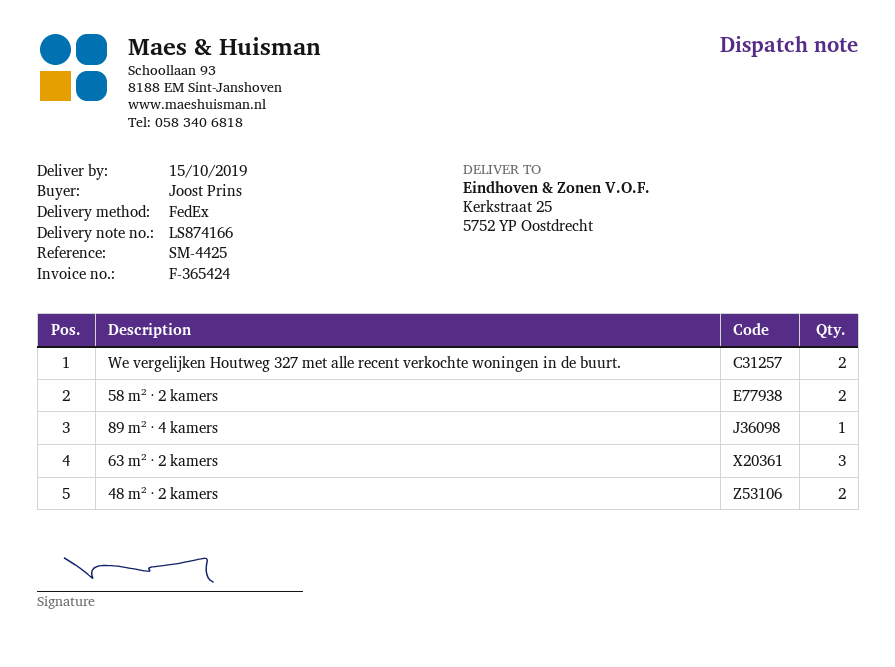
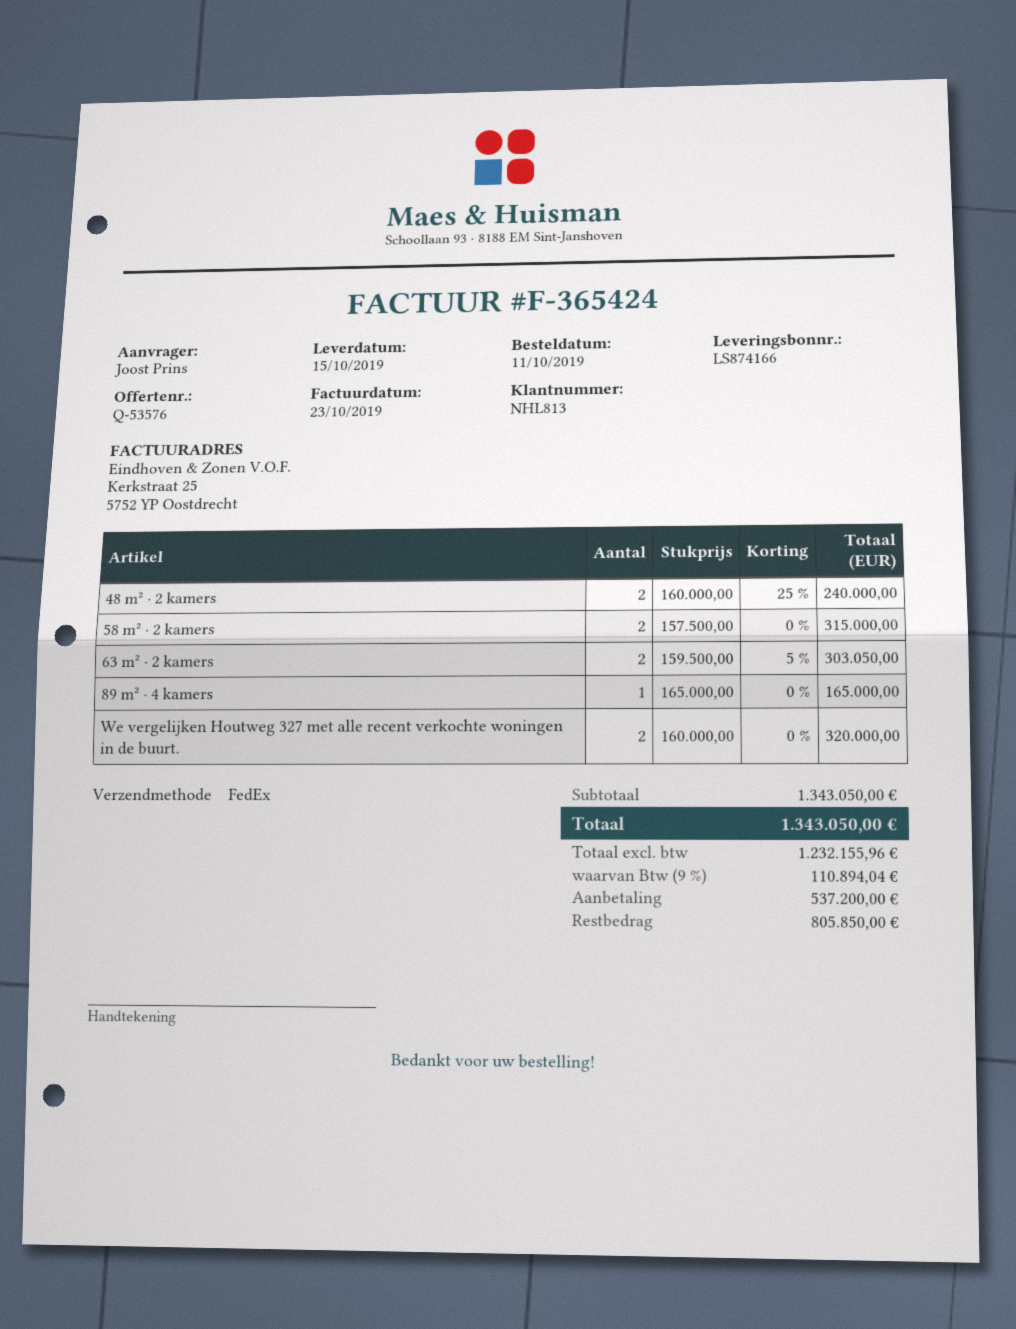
63 m² · 2 kamers: 3 -> 2

